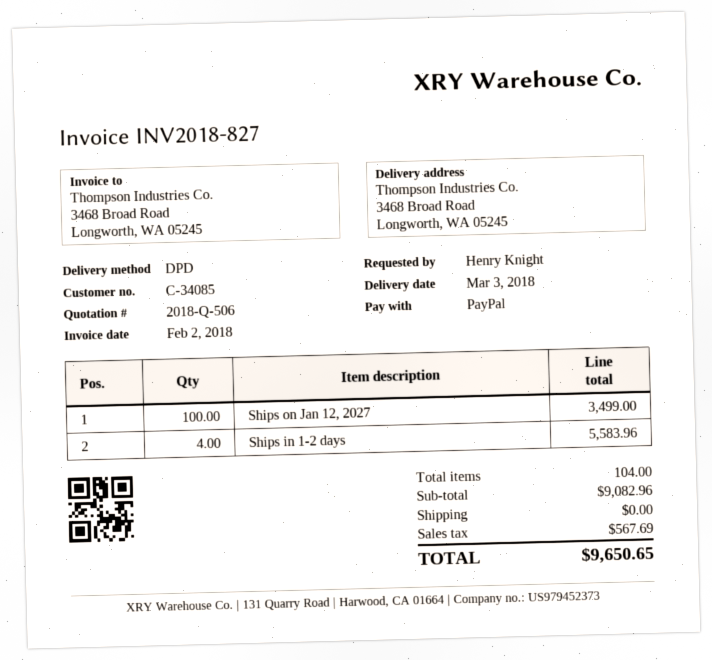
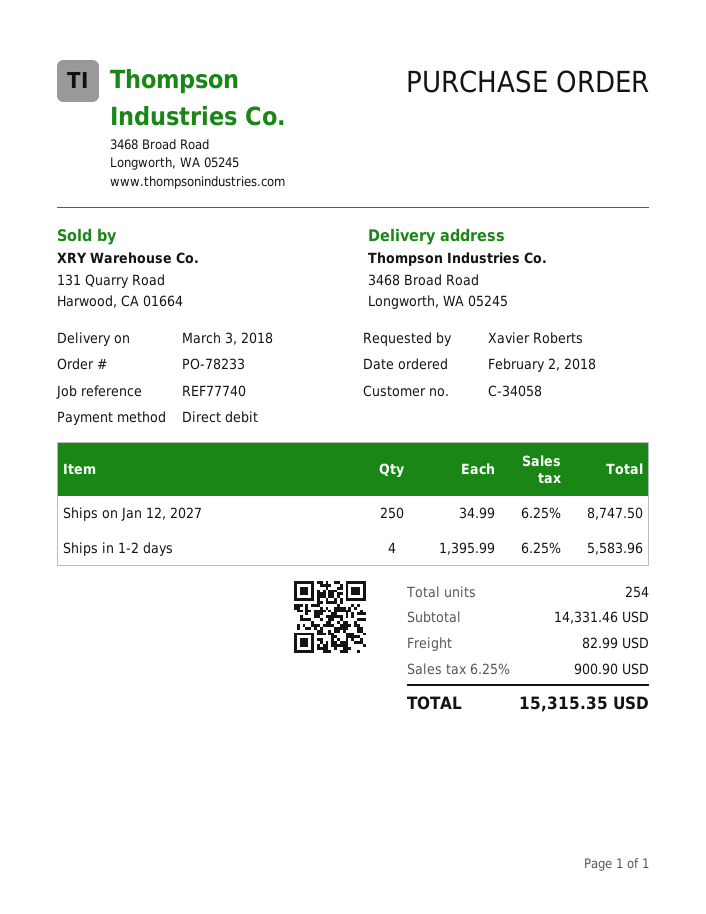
customer number: C-34085 -> C-34058
ordered by: Henry Knight -> Xavier Roberts
payment method: PayPal -> direct debit
Ships on Jan 12, 2027: 100 for 3499.00 -> 250 for 8747.50
total quantity: 104 -> 254
subtotal: 9082.96 -> 14331.46
shipping: 0.00 -> 82.99
tax: 567.69 -> 900.90
total: 9650.65 -> 15315.35

